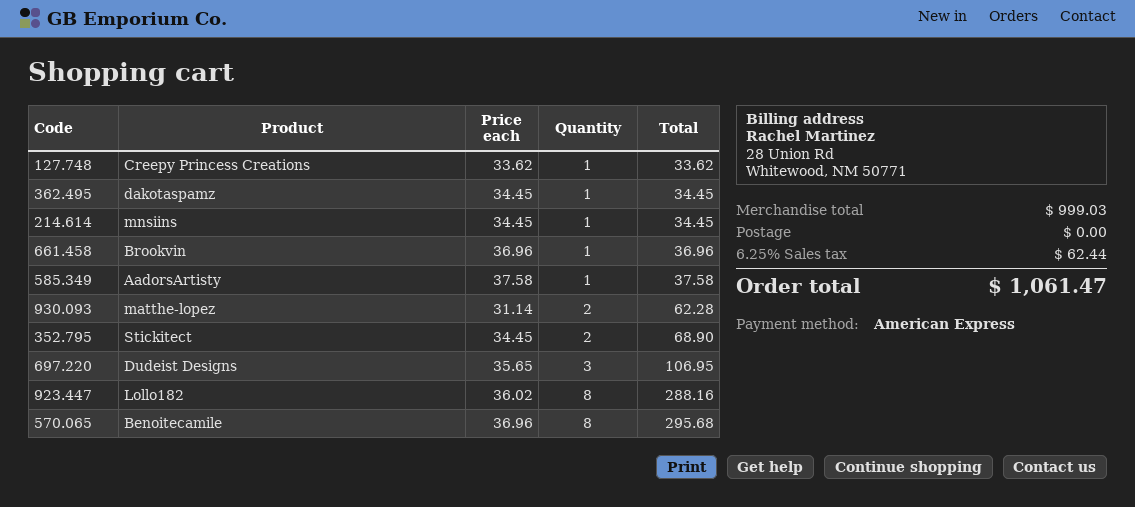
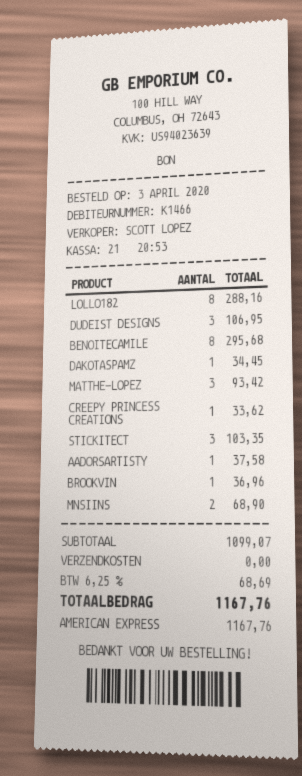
mnsiins: 1 for 34.45 -> 2 for 68.90
matthe-lopez: 2 for 62.28 -> 3 for 93.42
Stickitect: 2 for 68.90 -> 3 for 103.35
subtotal: 999.03 -> 1099.07
tax: 6.25% = 62.44 -> 6.25% = 68.69
total: 1061.47 -> 1167.76

